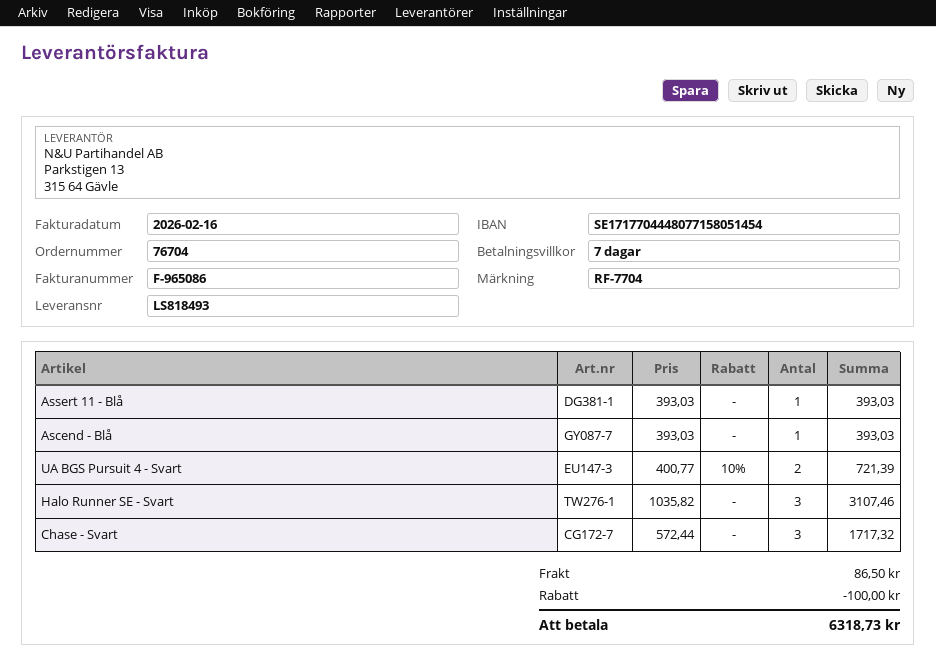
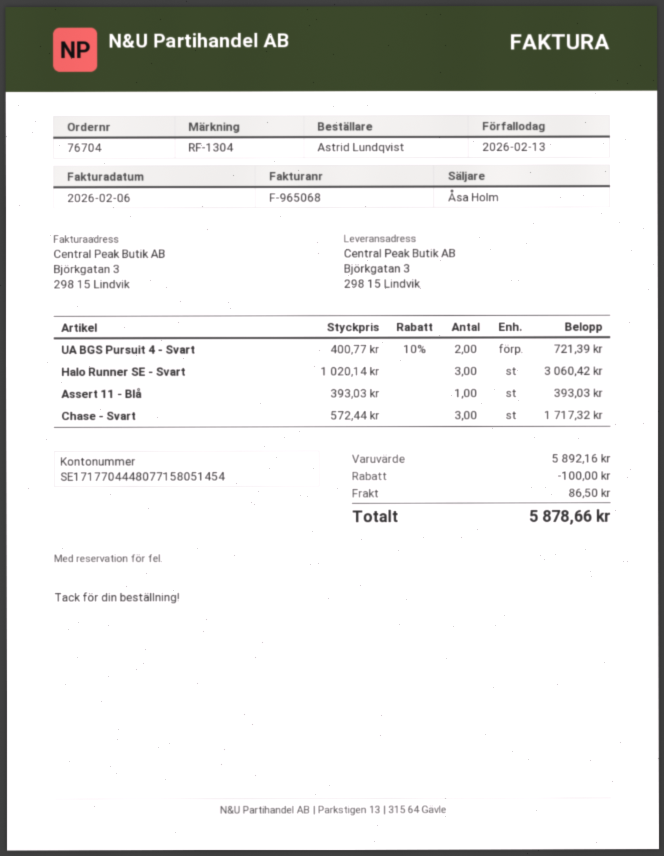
invoice number: F-965086 -> F-965068
invoice date: 2026-02-16 -> 2026-02-06
reference: RF-7704 -> RF-1304
Ascend - Blå: 1 x 393.03 = 393.03 -> none
Halo Runner SE - Svart: 3 x 1035.82 = 3107.46 -> 3 x 1020.14 = 3060.42
total: 6318.73 -> 5878.66

